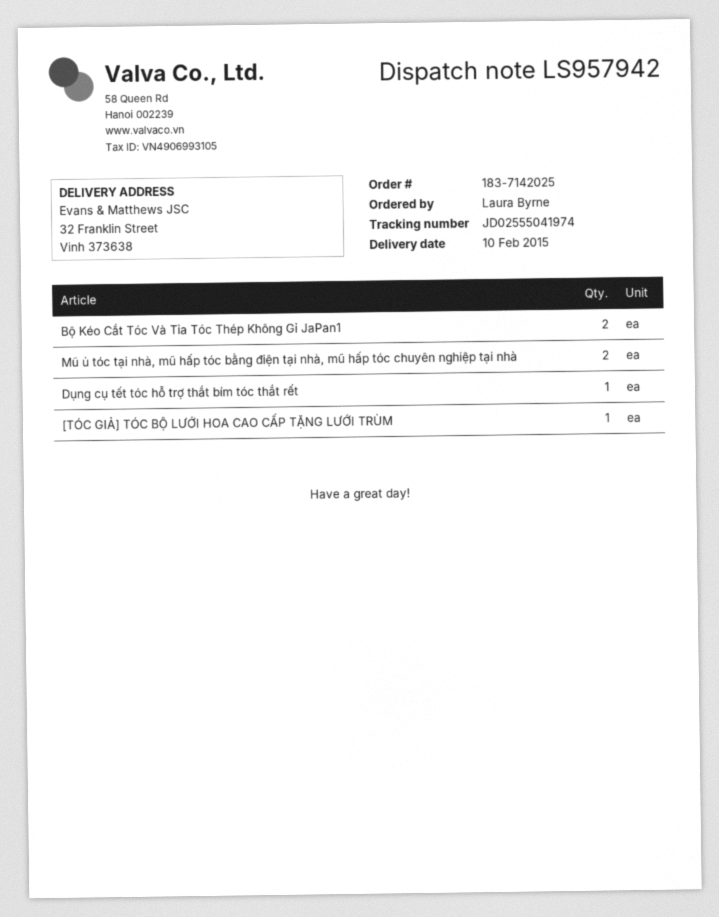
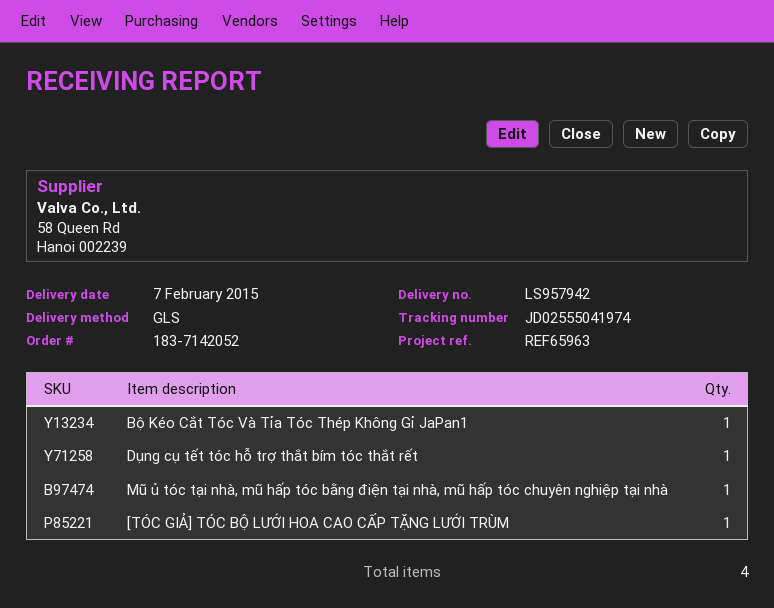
order number: 183-7142025 -> 183-7142052
delivery date: 2015-02-10 -> 2015-02-07
Bộ Kéo Cắt Tóc Và Tỉa Tóc Thép Không Gỉ JaPan1: 2 -> 1
Mũ ủ tóc tại nhà, mũ hấp tóc bằng điện tại nhà, mũ hấp tóc chuyên nghiệp tại nhà: 2 -> 1

